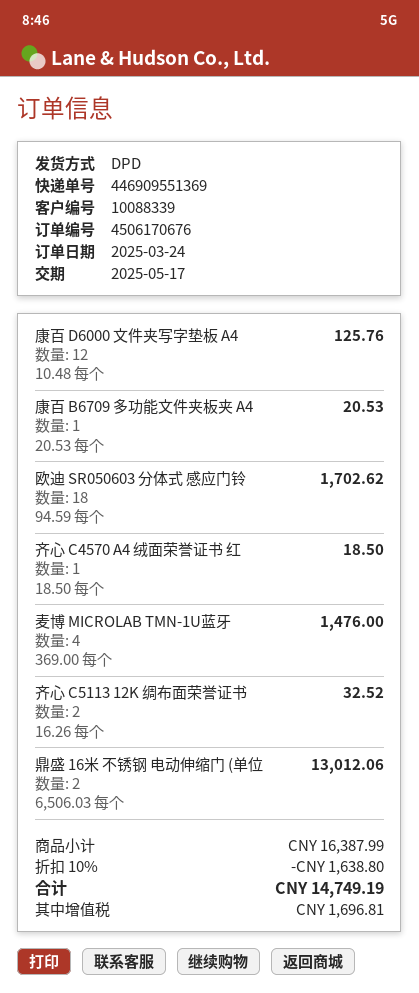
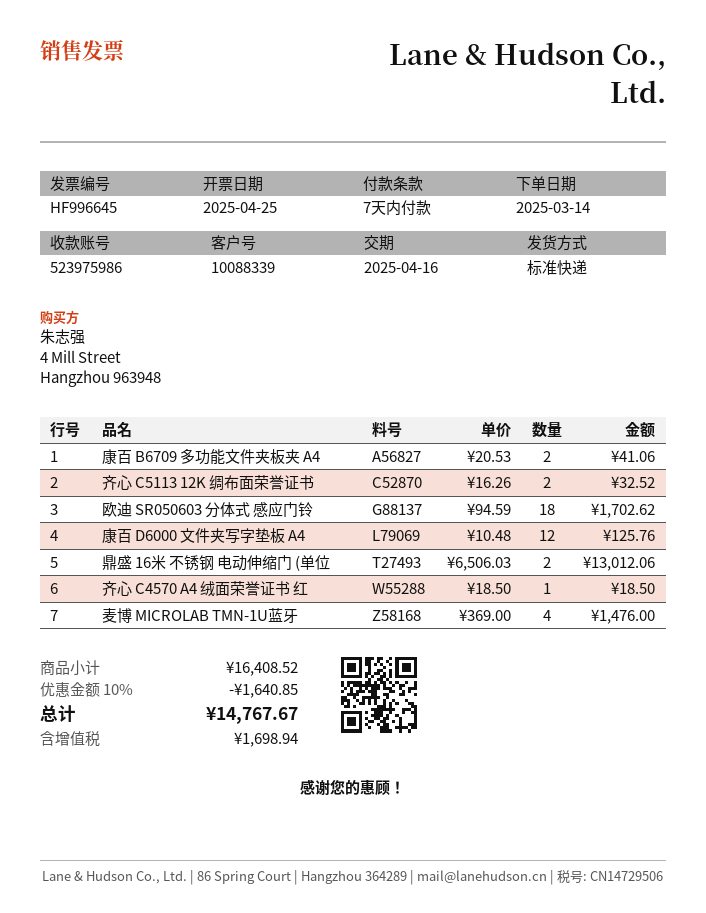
order date: 2025-03-24 -> 2025-03-14
delivery date: 2025-05-17 -> 2025-04-16
shipping method: DPD -> standard
康百 B6709 多功能文件夹板夹 A4: 1 x 20.53 = 20.53 -> 2 x 20.53 = 41.06
subtotal: 16387.99 -> 16408.52
discount: 10% = 1638.80 -> 10% = 1640.85
tax: 1696.81 -> 1698.94
total: 14749.19 -> 14767.67

